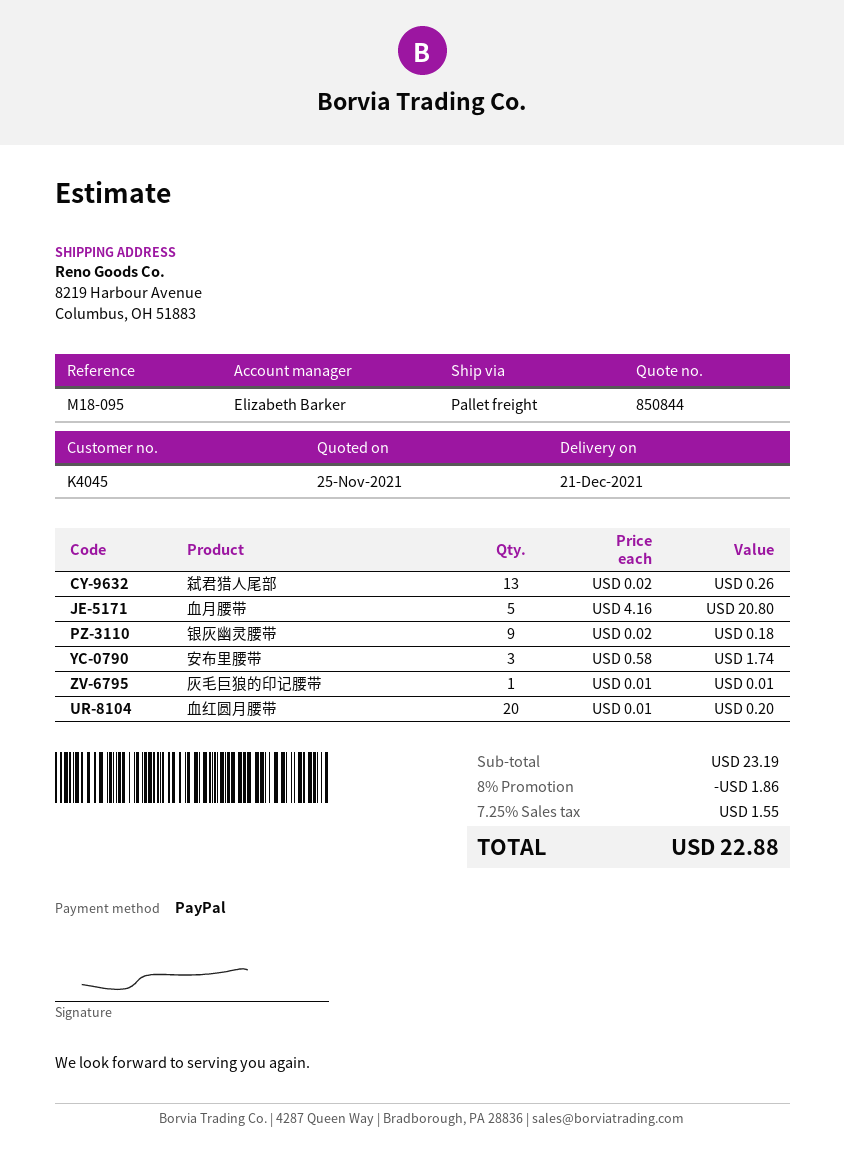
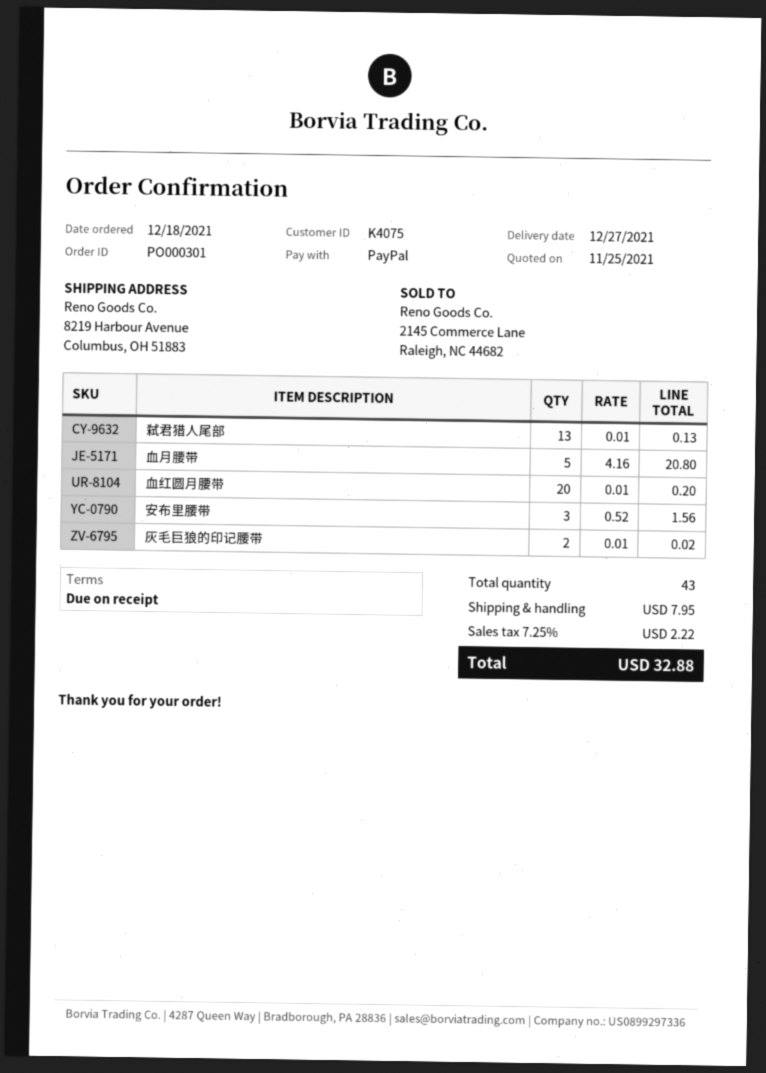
delivery date: 2021-12-21 -> 2021-12-27
customer number: K4045 -> K4075
弑君猎人尾部: 13 x 0.02 = 0.26 -> 13 x 0.01 = 0.13
银灰幽灵腰带: 9 x 0.02 = 0.18 -> none
安布里腰带: 3 x 0.58 = 1.74 -> 3 x 0.52 = 1.56
灰毛巨狼的印记腰带: 1 x 0.01 = 0.01 -> 2 x 0.01 = 0.02
discount: 8% = 1.86 -> none
shipping: none -> 7.95
tax: 7.25% = 1.55 -> 7.25% = 2.22
total: 22.88 -> 32.88

